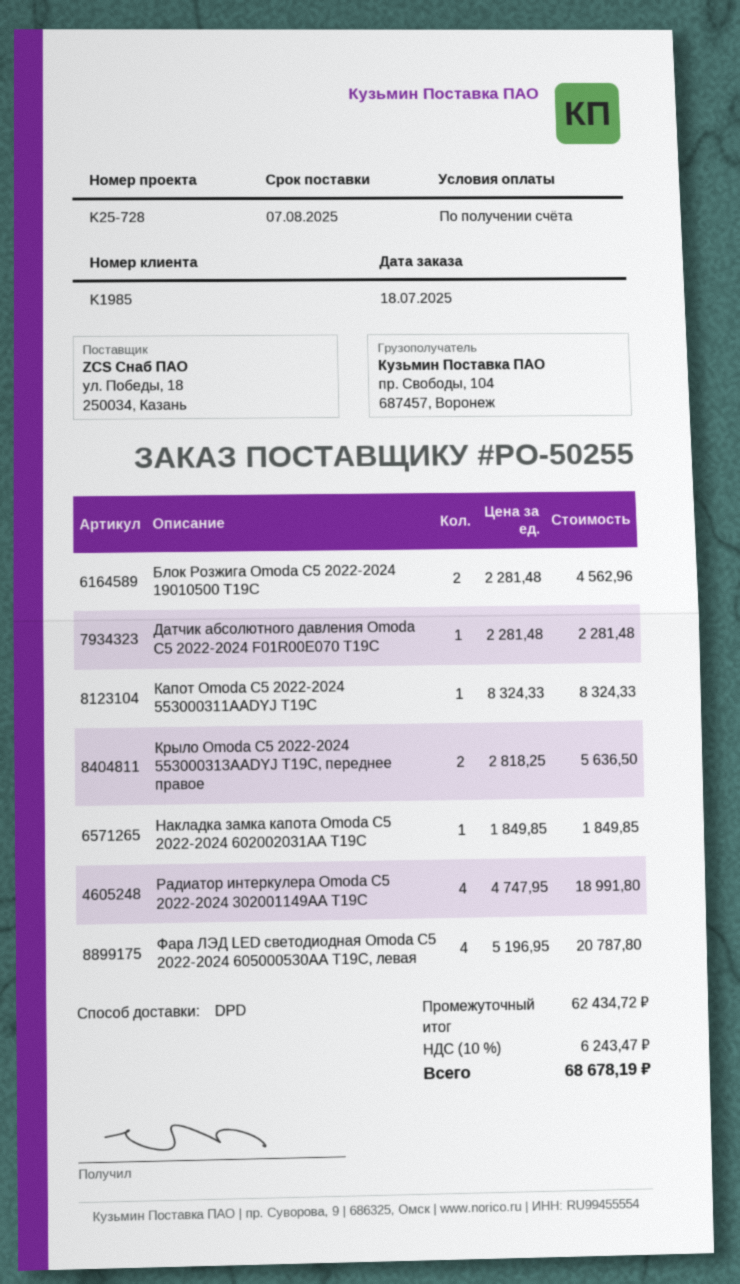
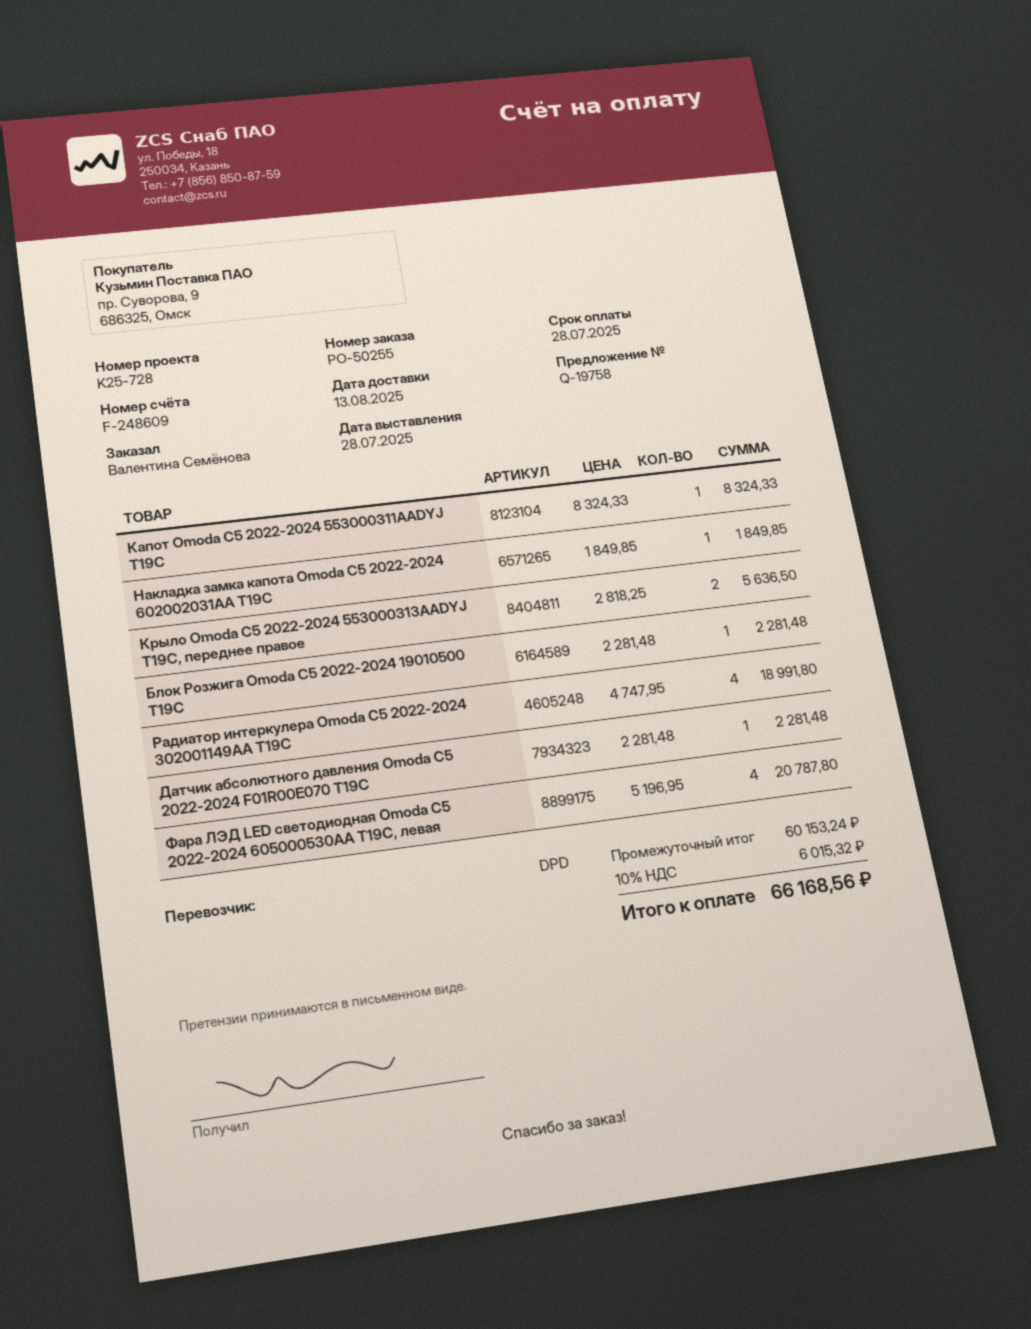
delivery date: 2025-08-07 -> 2025-08-13
Блок Розжига Omoda C5 2022-2024 19010500 T19C: 2 x 2281.48 = 4562.96 -> 1 x 2281.48 = 2281.48
subtotal: 62434.72 -> 60153.24
tax: 10% = 6243.47 -> 10% = 6015.32
total: 68678.19 -> 66168.56

